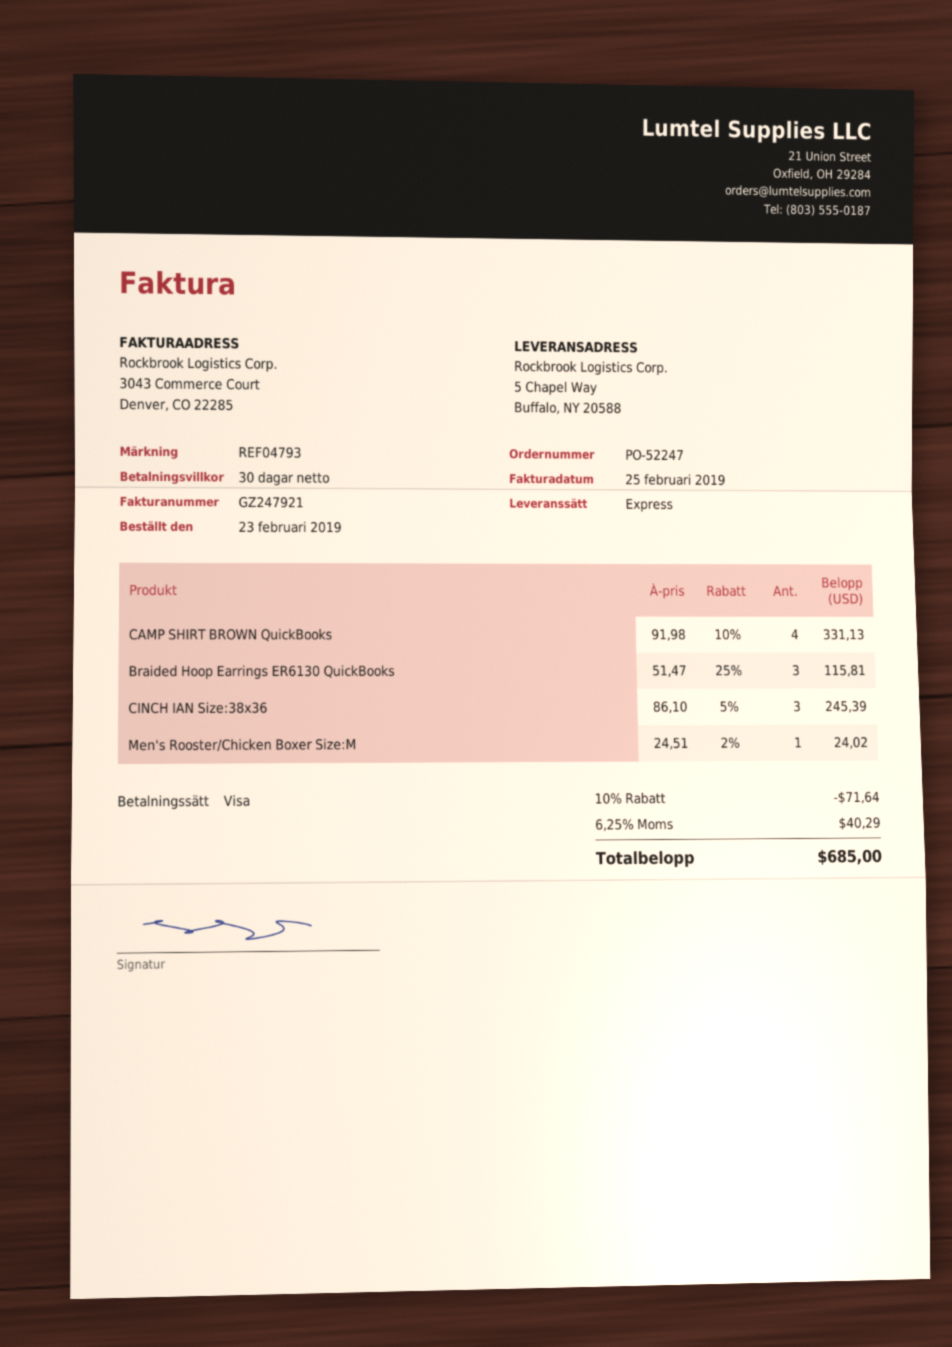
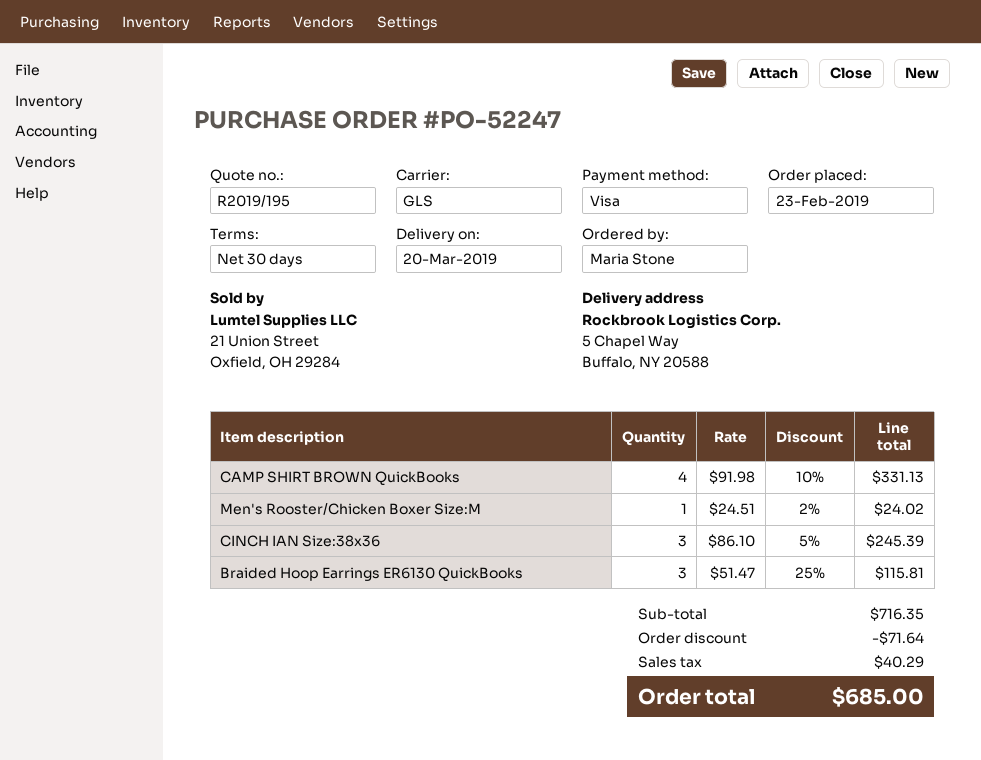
shipping method: express -> GLS

